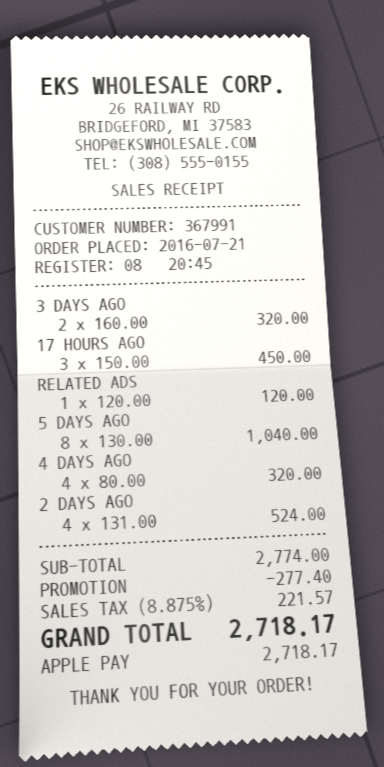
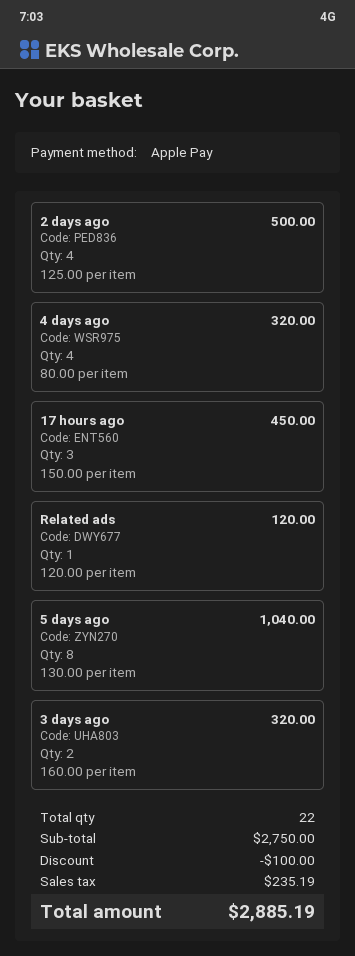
2 DAYS AGO: 4 x 131.00 = 524.00 -> 4 x 125.00 = 500.00
subtotal: 2774.00 -> 2750.00
discount: 277.40 -> 100.00
tax: 221.57 -> 235.19
total: 2718.17 -> 2885.19

